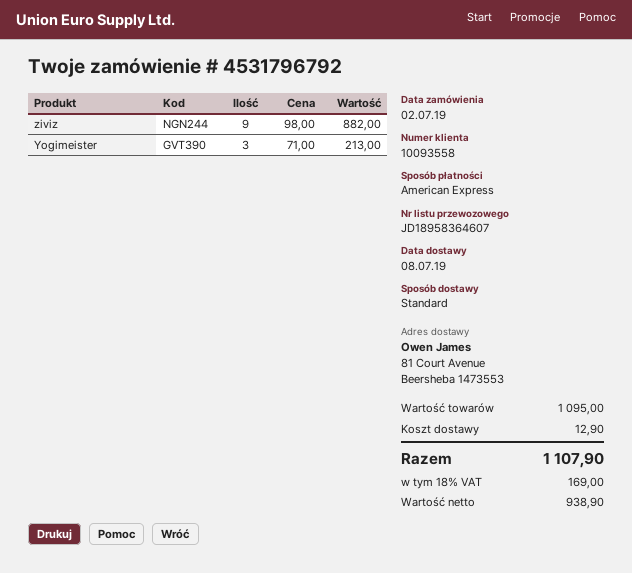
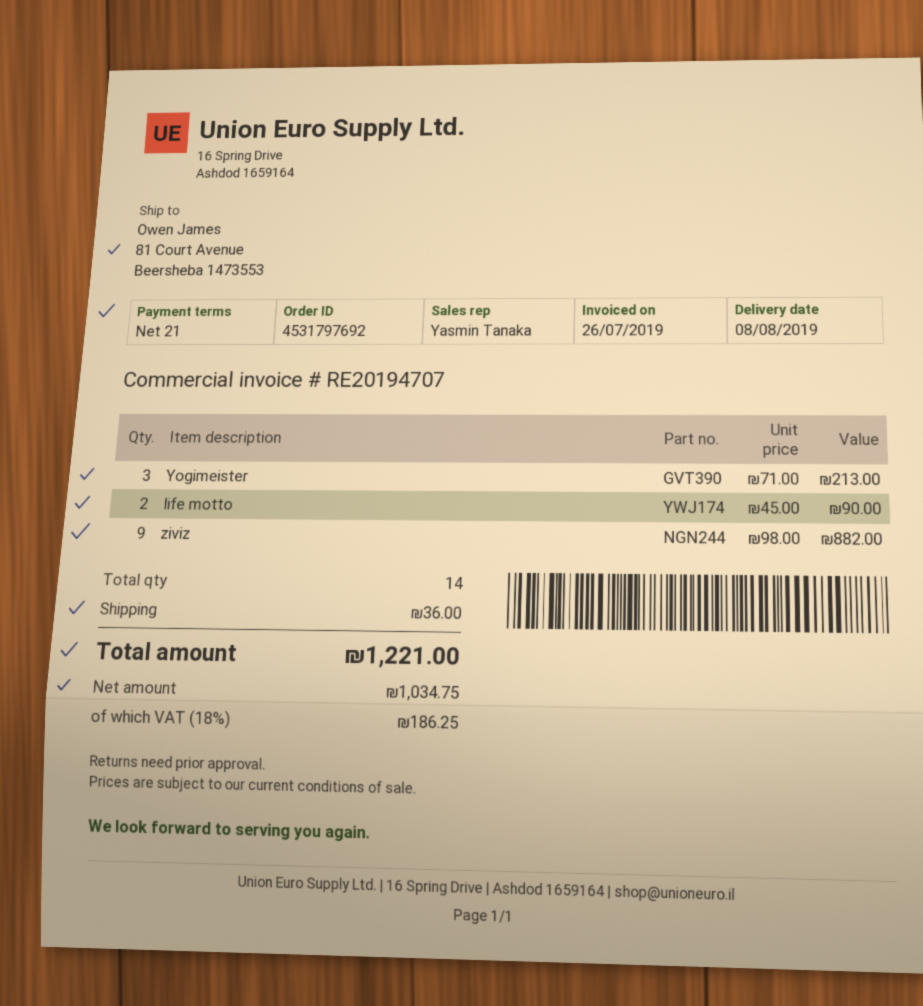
order number: 4531796792 -> 4531797692
delivery date: 2019-07-08 -> 2019-08-08
life motto: none -> 2 x 45.00 = 90.00
shipping: 12.90 -> 36.00
net: 938.90 -> 1034.75
tax: 18% = 169.00 -> 18% = 186.25
total: 1107.90 -> 1221.00

